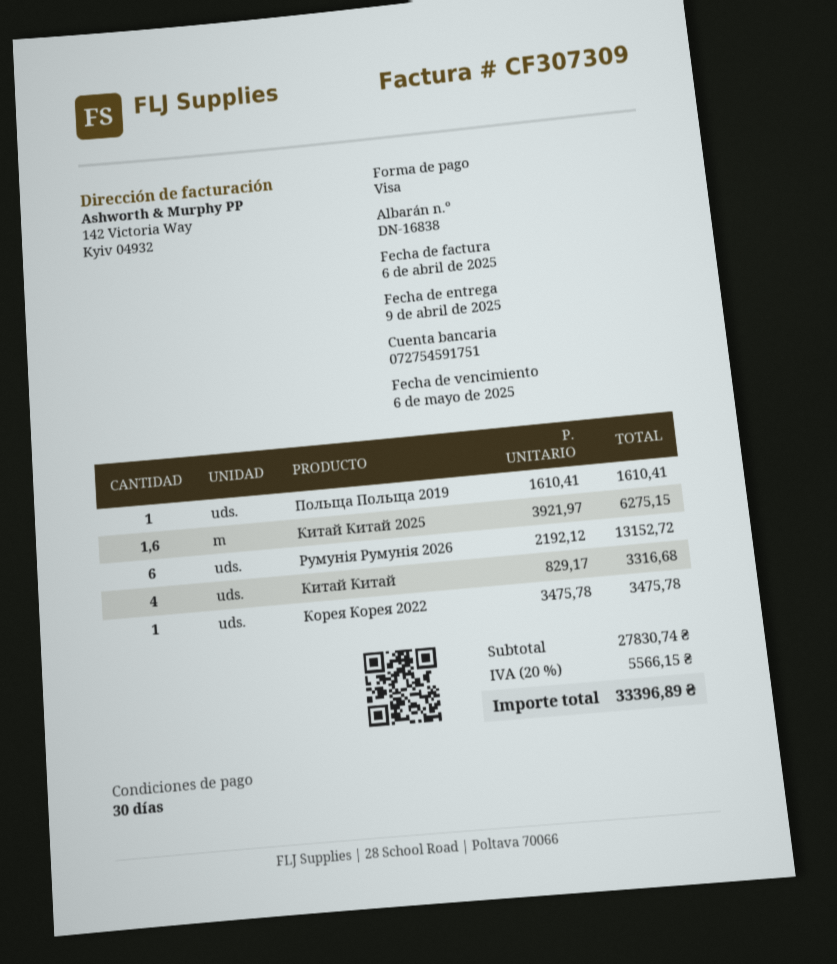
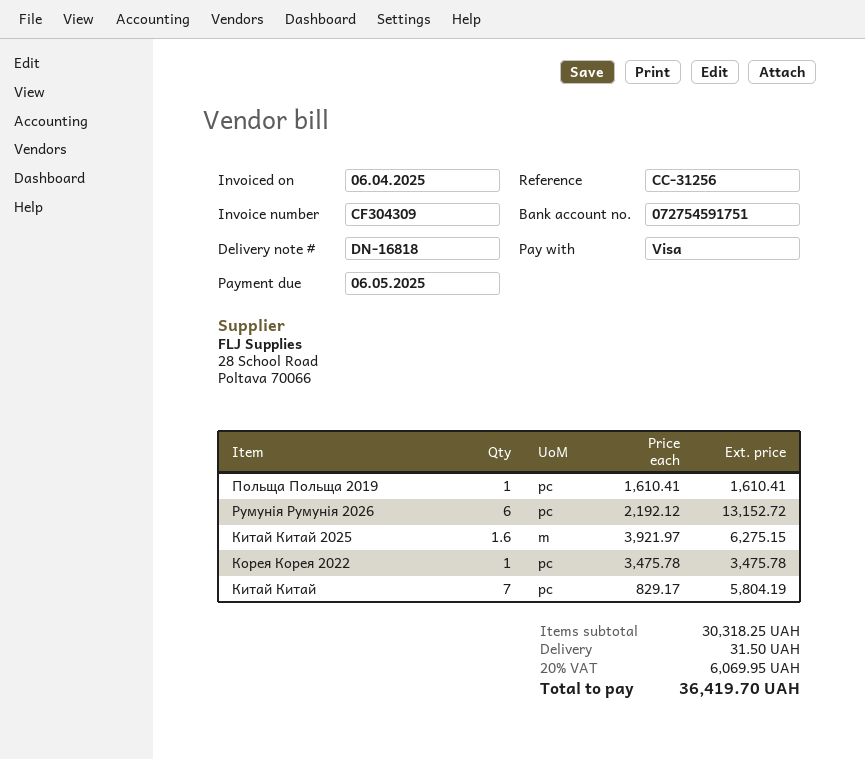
delivery note number: DN-16838 -> DN-16818
invoice number: CF307309 -> CF304309
Китай Китай: 4 x 829.17 = 3316.68 -> 7 x 829.17 = 5804.19
subtotal: 27830.74 -> 30318.25
shipping: none -> 31.50
tax: 20% = 5566.15 -> 20% = 6069.95
total: 33396.89 -> 36419.70

